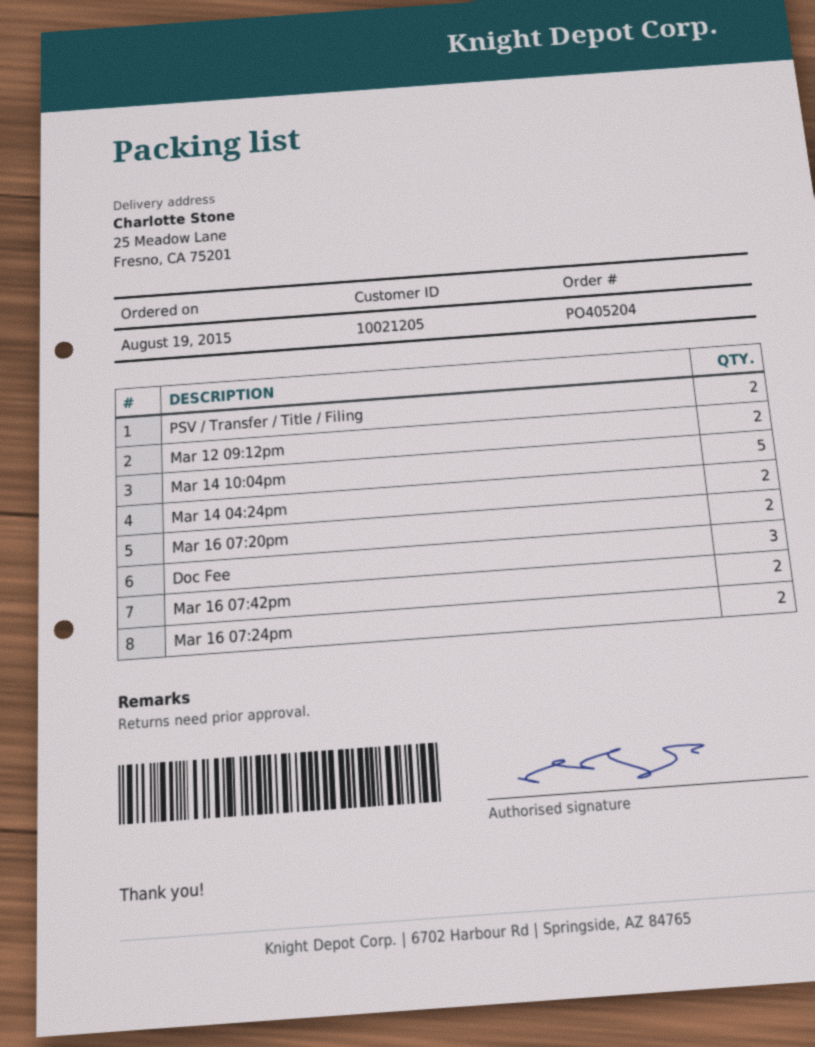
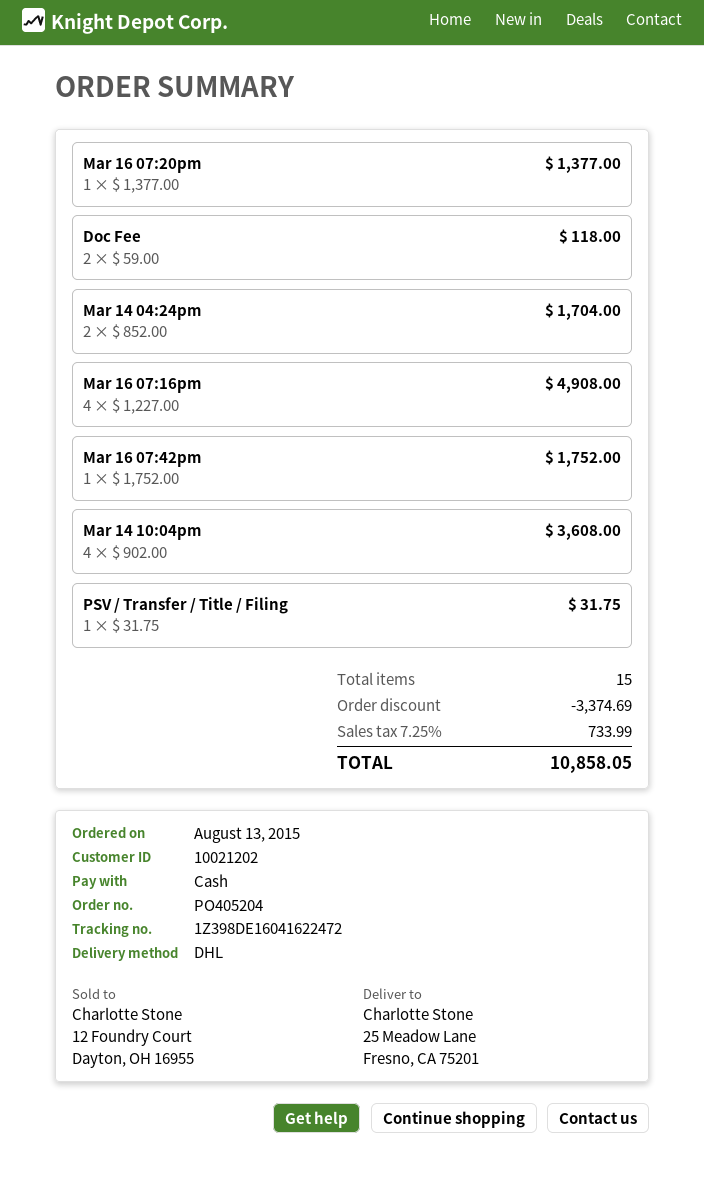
order date: 2015-08-19 -> 2015-08-13
customer number: 10021205 -> 10021202
PSV / Transfer / Title / Filing: 2 -> 1
Mar 12 09:12pm: 2 -> none
Mar 14 10:04pm: 5 -> 4
Mar 16 07:20pm: 2 -> 1
Doc Fee: 3 -> 2
Mar 16 07:42pm: 2 -> 1
Mar 16 07:24pm: 2 -> none
Mar 16 07:16pm: none -> 4

